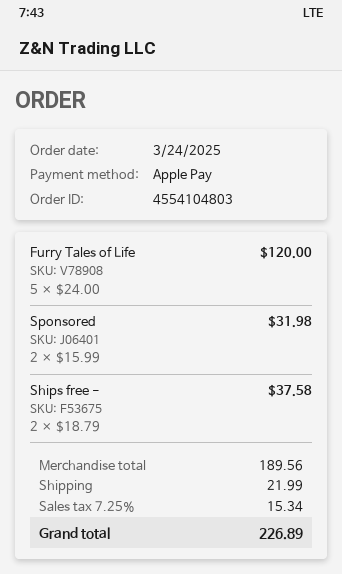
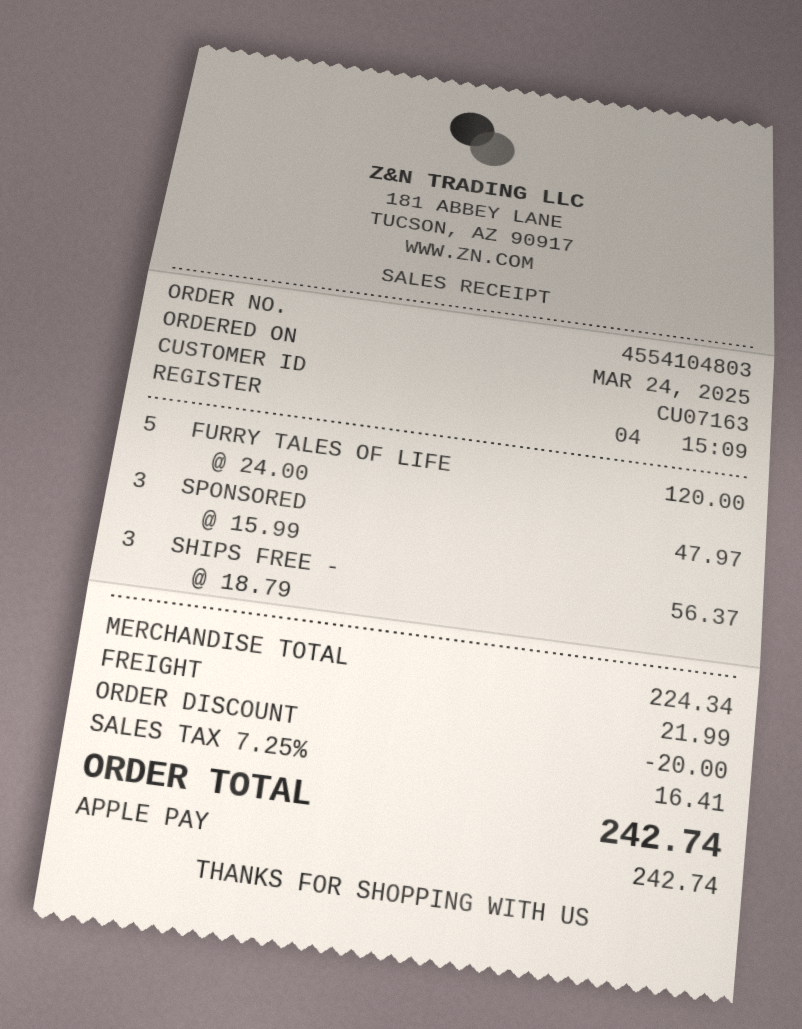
Sponsored: 2 x 15.99 = 31.98 -> 3 x 15.99 = 47.97
Ships free -: 2 x 18.79 = 37.58 -> 3 x 18.79 = 56.37
subtotal: 189.56 -> 224.34
discount: none -> 20.00
tax: 7.25% = 15.34 -> 7.25% = 16.41
total: 226.89 -> 242.74

